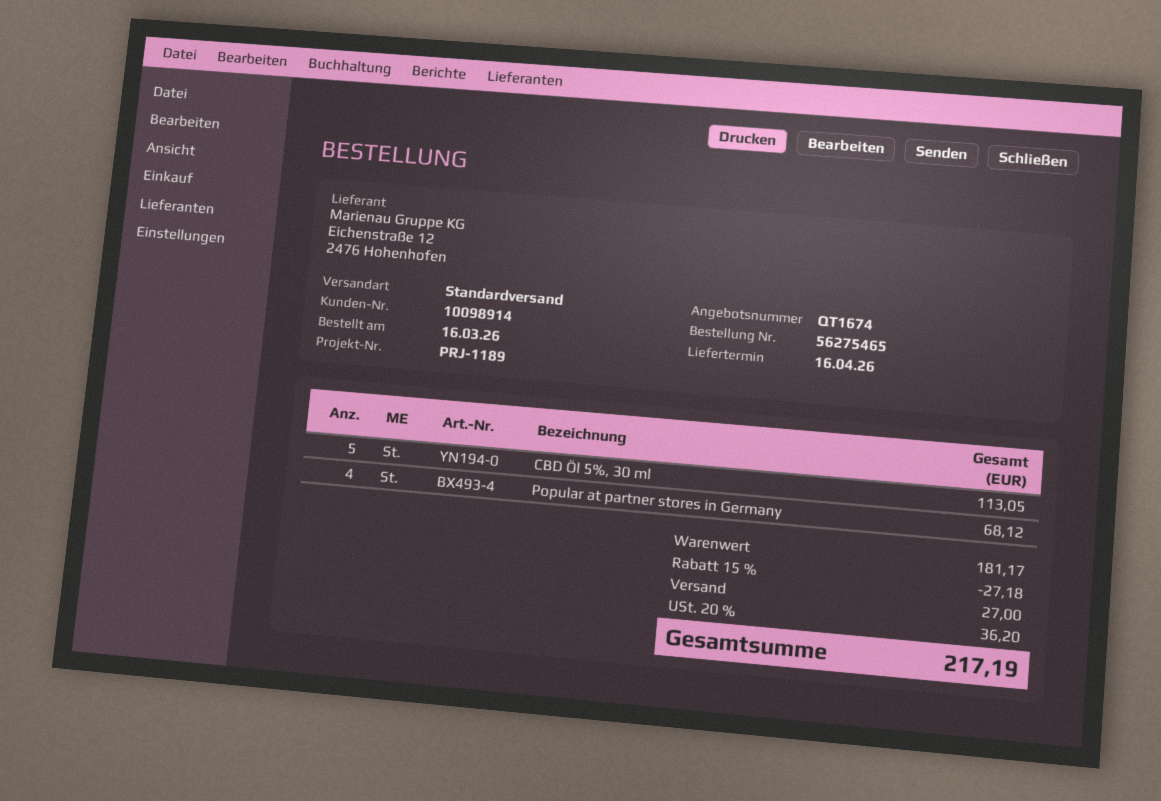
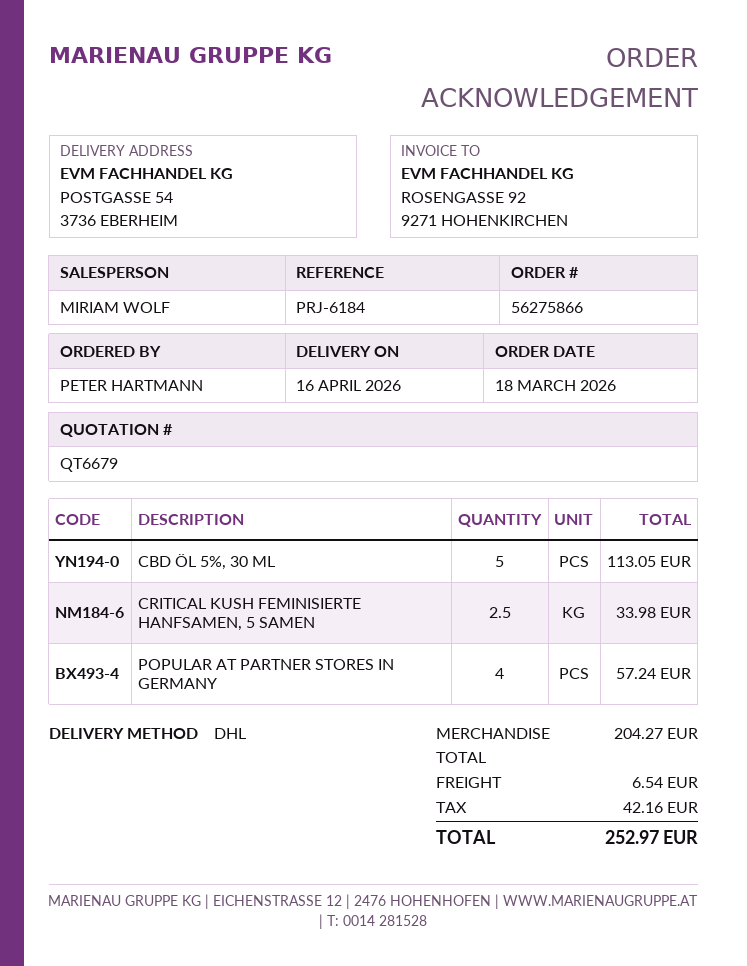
quote number: QT1674 -> QT6679
order number: 56275465 -> 56275866
order date: 2026-03-16 -> 2026-03-18
reference: PRJ-1189 -> PRJ-6184
shipping method: standard -> DHL
Popular at partner stores in Germany: 4 for 68.12 -> 4 for 57.24
CRITICAL KUSH FEMINISIERTE HANFSAMEN, 5 SAMEN: none -> 2.5 for 33.98
subtotal: 181.17 -> 204.27
discount: 15% = 27.18 -> none
shipping: 27.00 -> 6.54
tax: 36.20 -> 42.16
total: 217.19 -> 252.97

